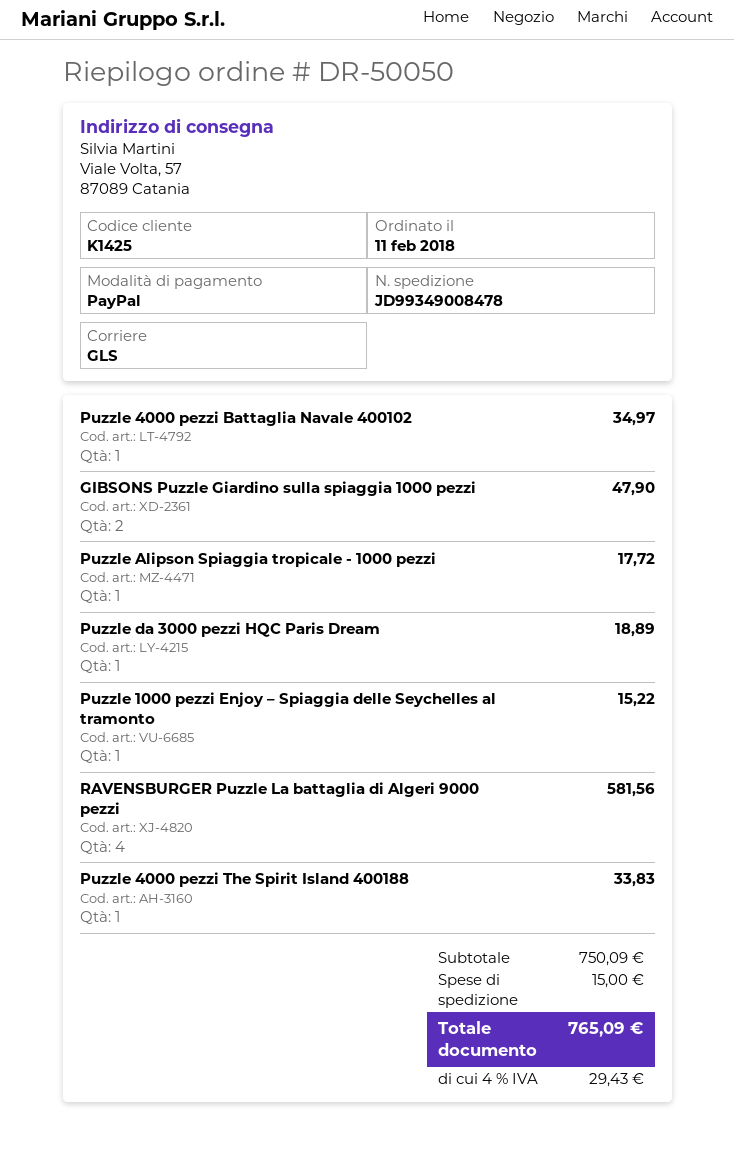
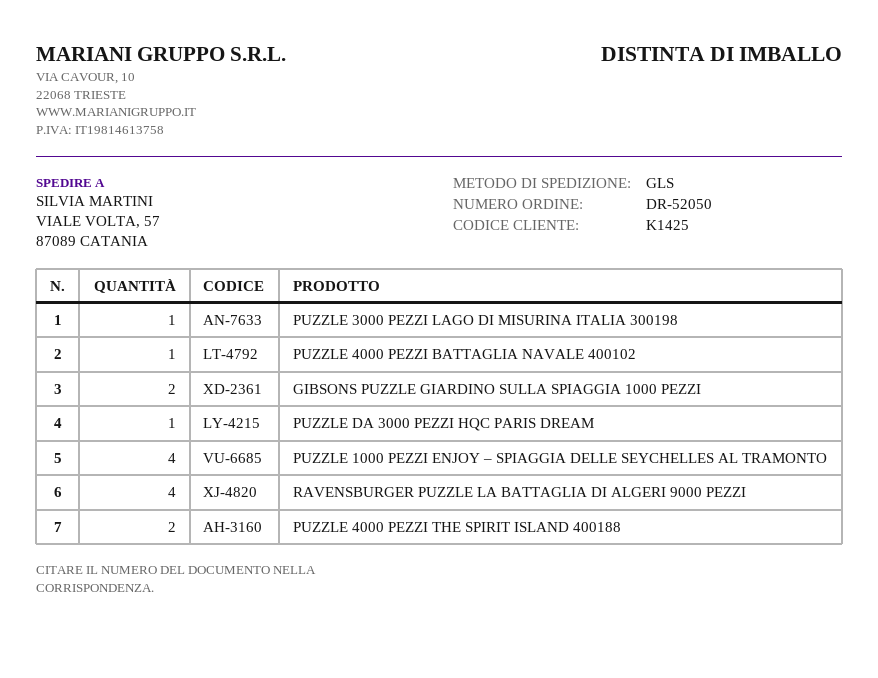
order number: DR-50050 -> DR-52050
Puzzle Alipson Spiaggia tropicale - 1000 pezzi: 1 -> none
Puzzle 1000 pezzi Enjoy – Spiaggia delle Seychelles al tramonto: 1 -> 4
Puzzle 4000 pezzi The Spirit Island 400188: 1 -> 2
PUZZLE 3000 PEZZI LAGO DI MISURINA ITALIA 300198: none -> 1

